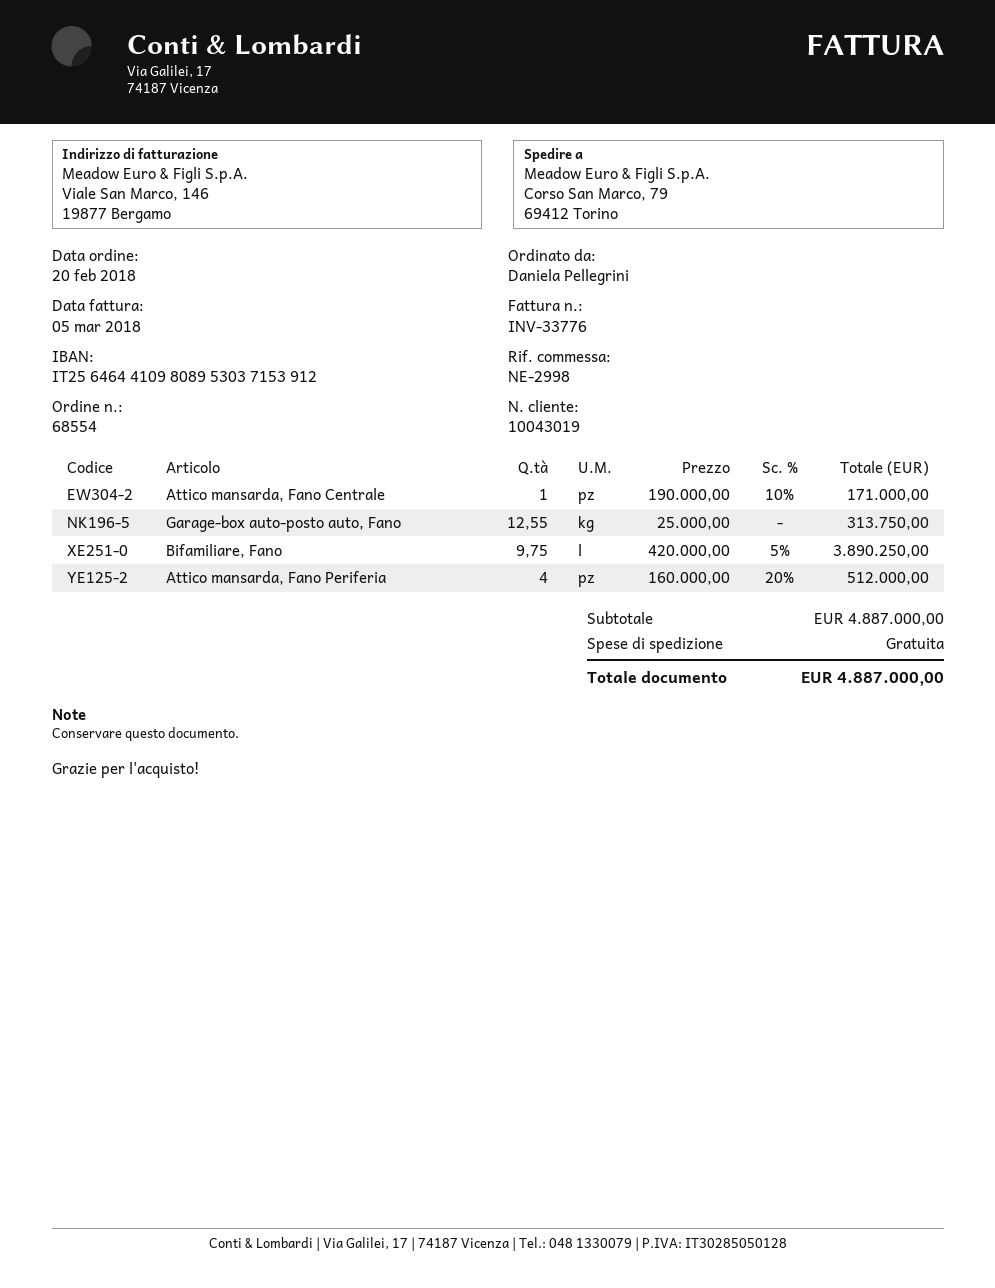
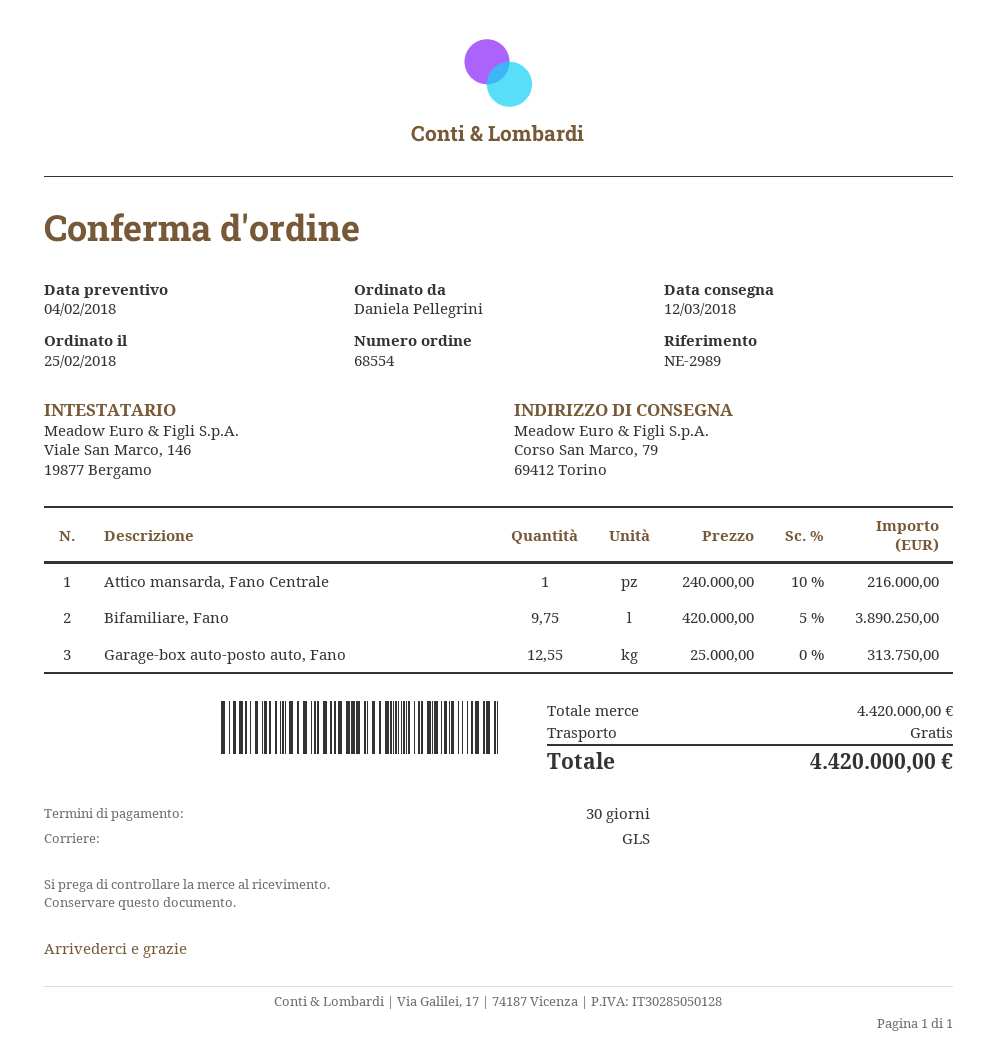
order date: 2018-02-20 -> 2018-02-25
reference: NE-2998 -> NE-2989
Attico mansarda, Fano Centrale: 1 x 190000.00 - 10% = 171000.00 -> 1 x 240000.00 - 10% = 216000.00
Attico mansarda, Fano Periferia: 4 x 160000.00 - 20% = 512000.00 -> none
subtotal: 4887000.00 -> 4420000.00
total: 4887000.00 -> 4420000.00

